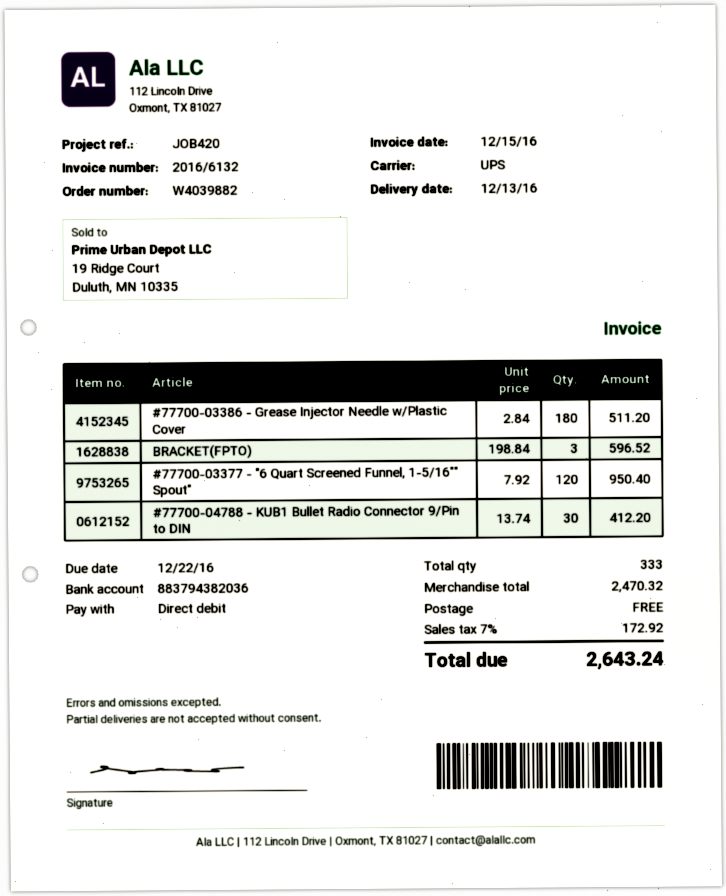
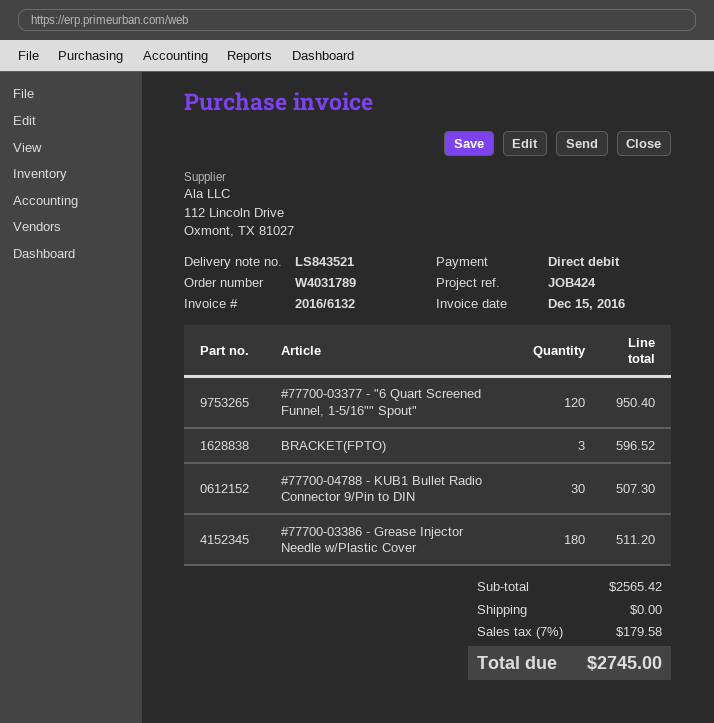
order number: W4039882 -> W4031789
reference: JOB420 -> JOB424
#77700-04788 - KUB1 Bullet Radio Connector 9/Pin to DIN: 30 for 412.20 -> 30 for 507.30
subtotal: 2470.32 -> 2565.42
tax: 7% = 172.92 -> 7% = 179.58
total: 2643.24 -> 2745.00

